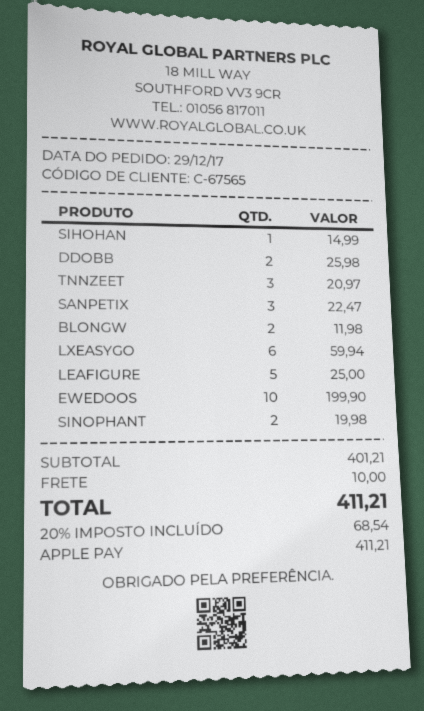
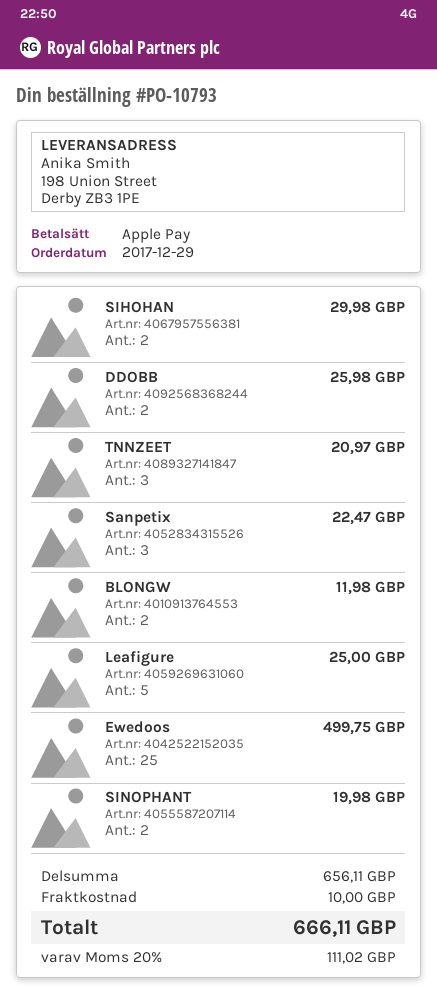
SIHOHAN: 1 for 14.99 -> 2 for 29.98
LXEASYGO: 6 for 59.94 -> none
EWEDOOS: 10 for 199.90 -> 25 for 499.75
subtotal: 401.21 -> 656.11
tax: 20% = 68.54 -> 20% = 111.02
total: 411.21 -> 666.11

